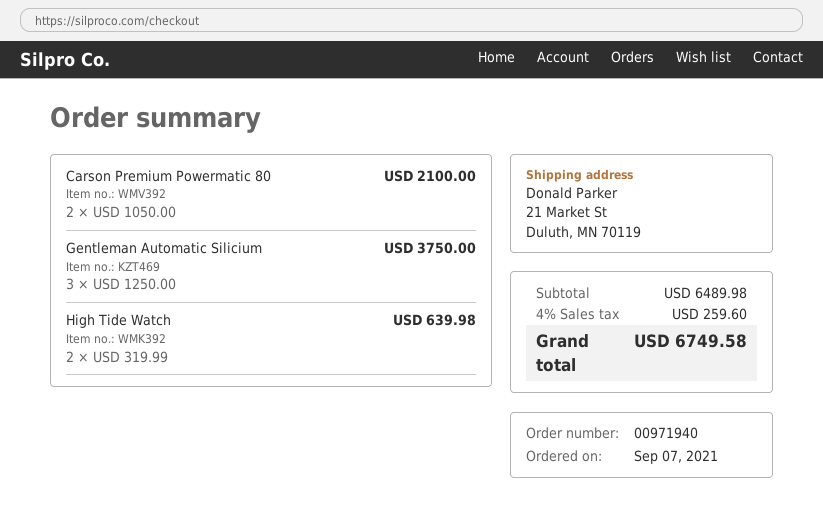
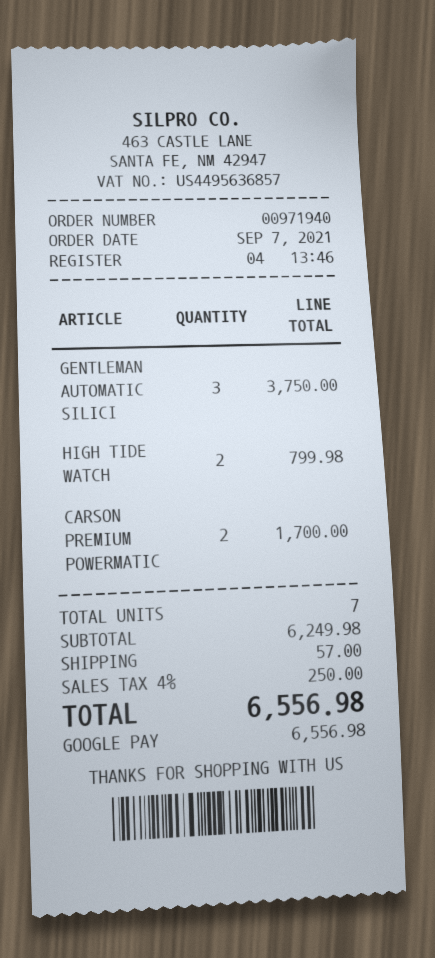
Carson Premium Powermatic 80: 2 for 2100.00 -> 2 for 1700.00
High Tide Watch: 2 for 639.98 -> 2 for 799.98
subtotal: 6489.98 -> 6249.98
shipping: none -> 57.00
tax: 4% = 259.60 -> 4% = 250.00
total: 6749.58 -> 6556.98

